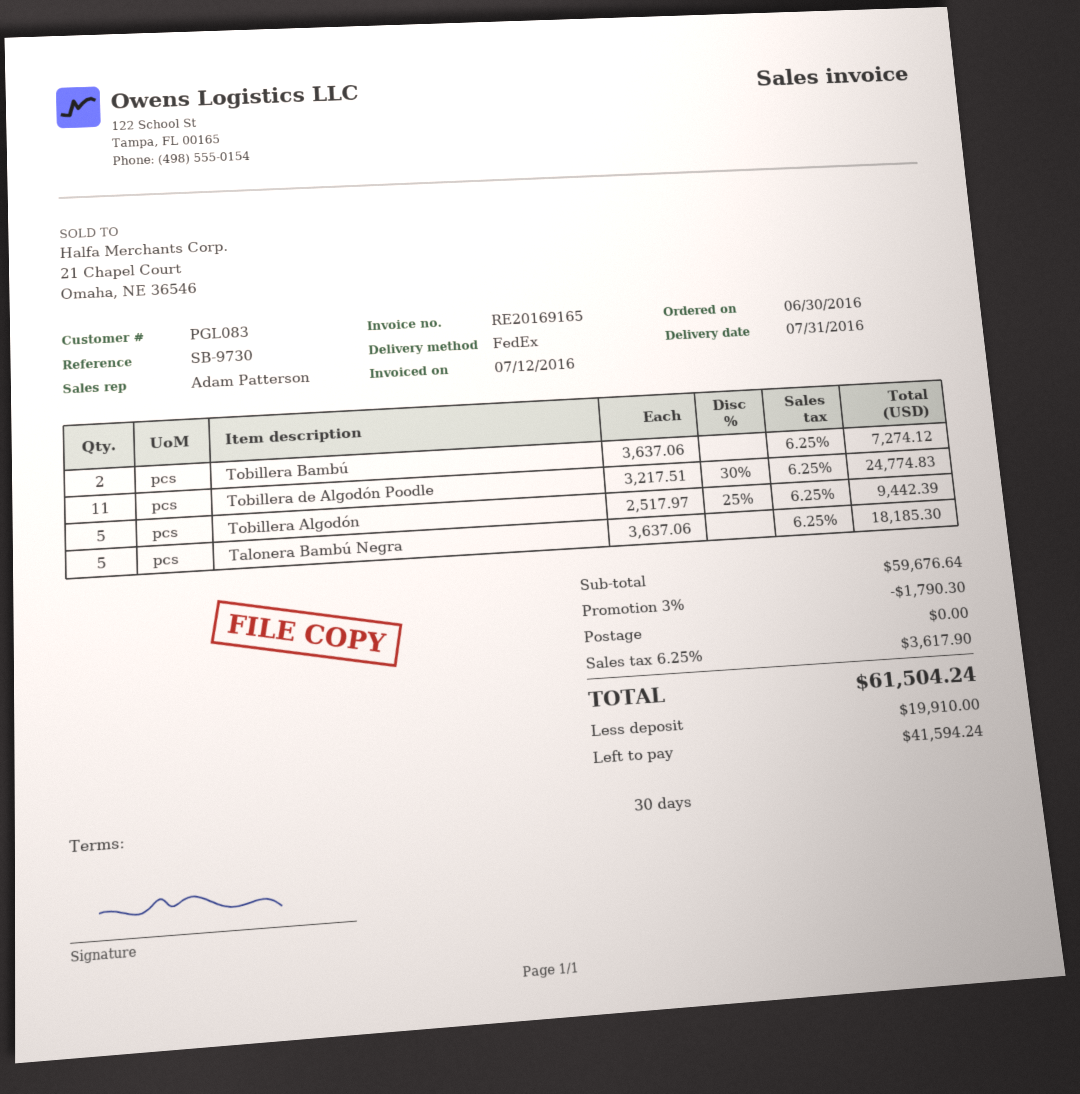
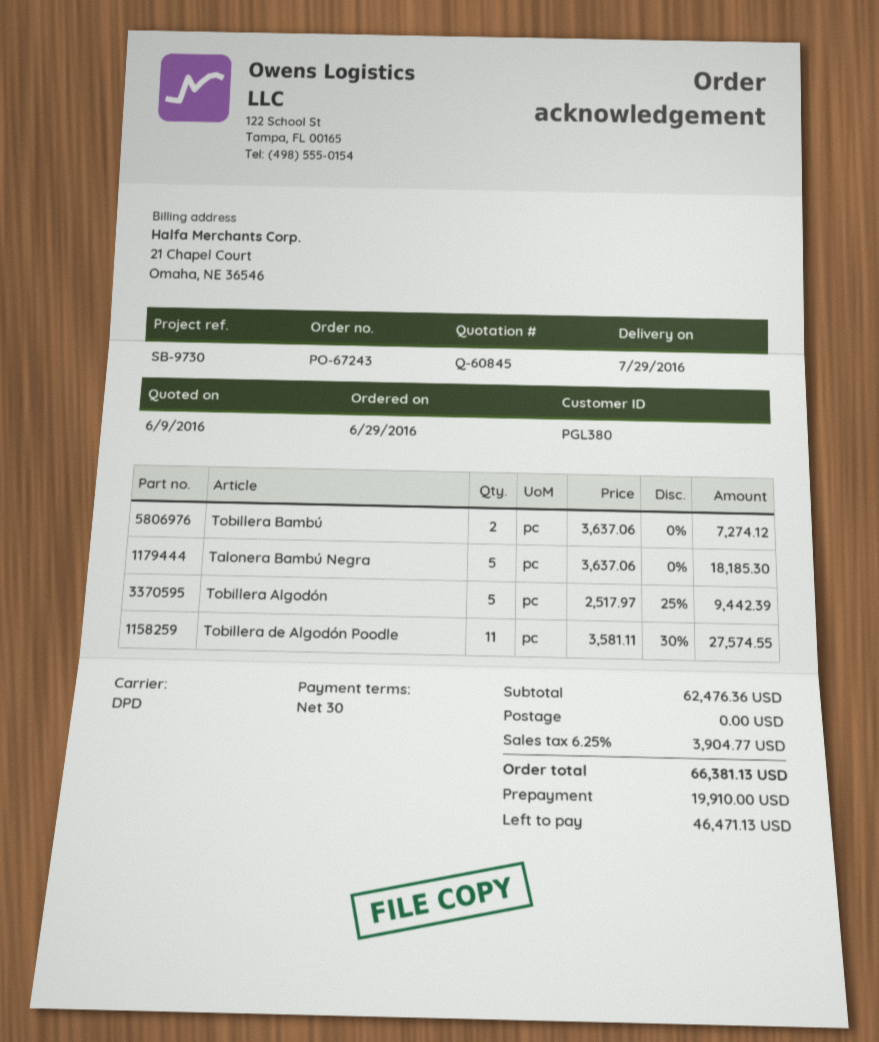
order date: 2016-06-30 -> 2016-06-29
delivery date: 2016-07-31 -> 2016-07-29
customer number: PGL083 -> PGL380
shipping method: FedEx -> DPD
Tobillera de Algodón Poodle: 11 x 3217.51 - 30% = 24774.83 -> 11 x 3581.11 - 30% = 27574.55
subtotal: 59676.64 -> 62476.36
discount: 3% = 1790.30 -> none
tax: 6.25% = 3617.90 -> 6.25% = 3904.77
total: 61504.24 -> 66381.13
balance: 41594.24 -> 46471.13

